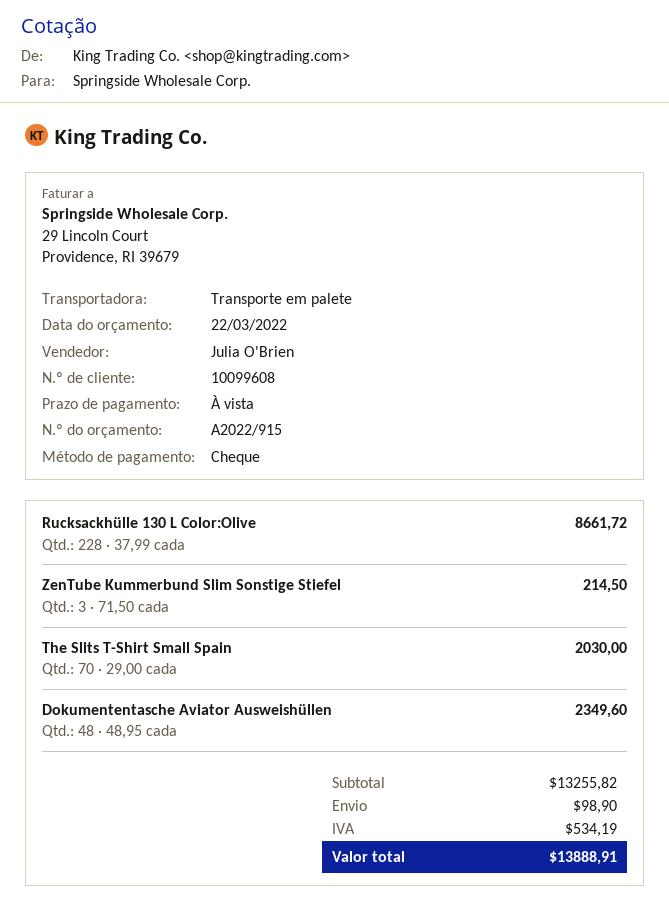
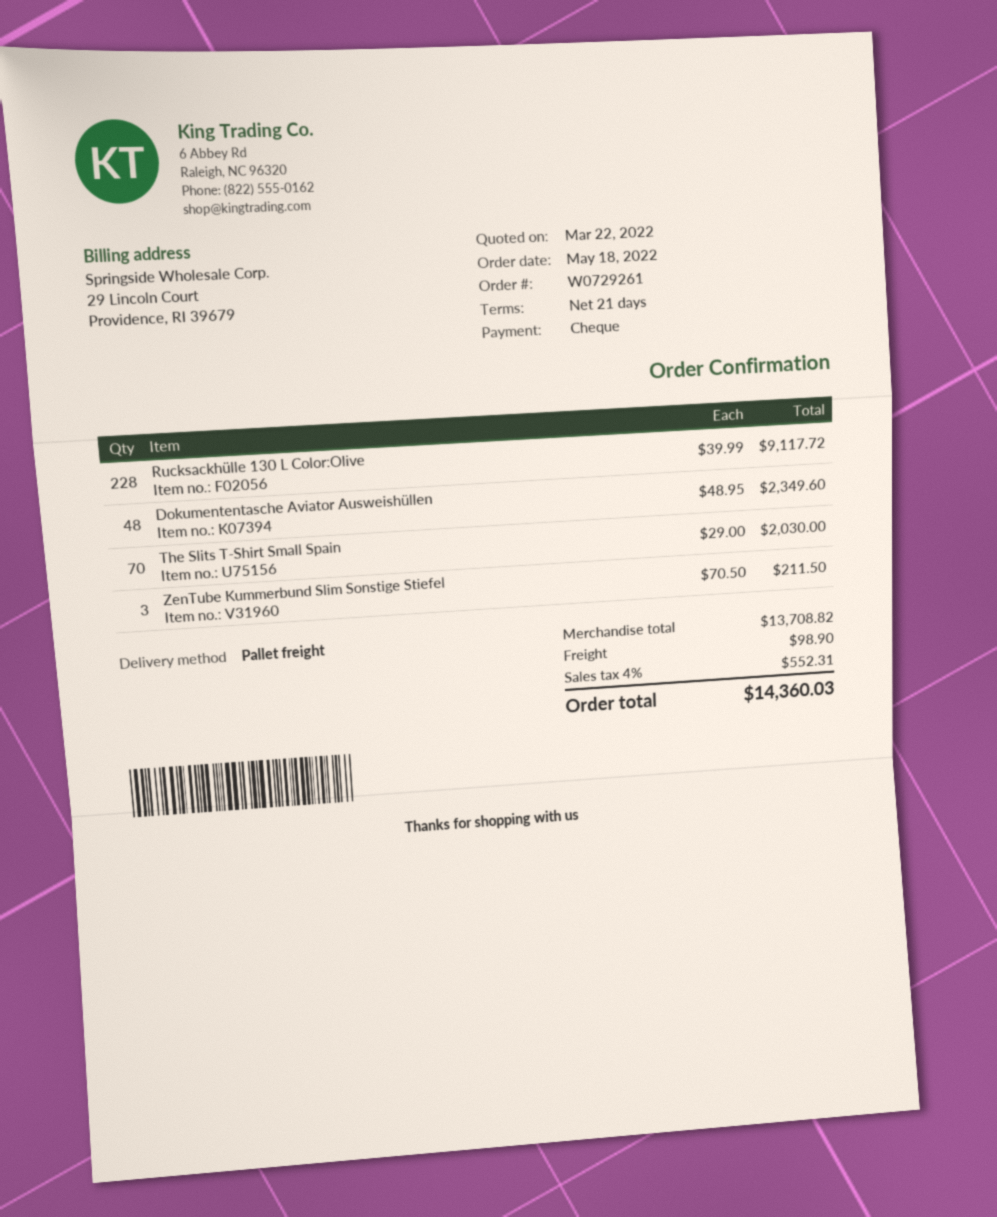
payment terms: on receipt -> 21 days
Rucksackhülle 130 L Color:Olive: 228 x 37.99 = 8661.72 -> 228 x 39.99 = 9117.72
ZenTube Kummerbund Slim Sonstige Stiefel: 3 x 71.50 = 214.50 -> 3 x 70.50 = 211.50
subtotal: 13255.82 -> 13708.82
tax: 534.19 -> 552.31
total: 13888.91 -> 14360.03

